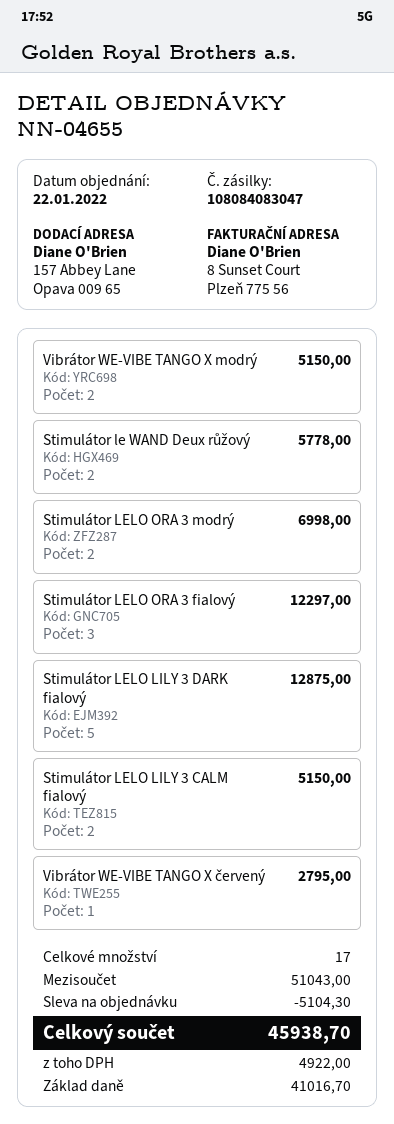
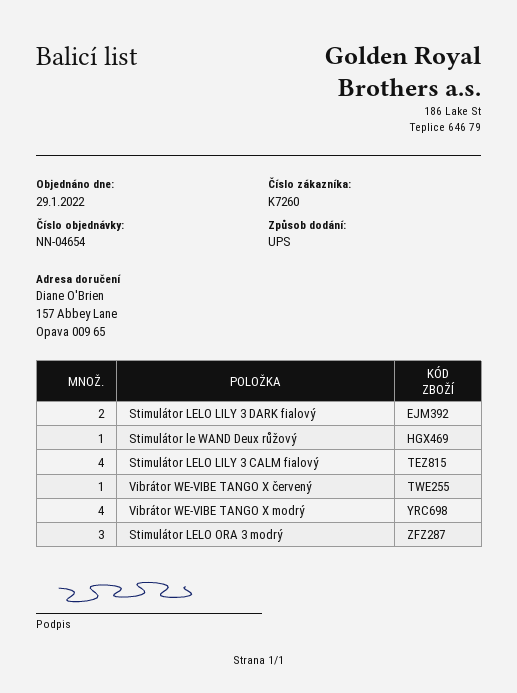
order number: NN-04655 -> NN-04654
order date: 2022-01-22 -> 2022-01-29
Vibrátor WE-VIBE TANGO X modrý: 2 -> 4
Stimulátor le WAND Deux růžový: 2 -> 1
Stimulátor LELO ORA 3 modrý: 2 -> 3
Stimulátor LELO ORA 3 fialový: 3 -> none
Stimulátor LELO LILY 3 DARK fialový: 5 -> 2
Stimulátor LELO LILY 3 CALM fialový: 2 -> 4

